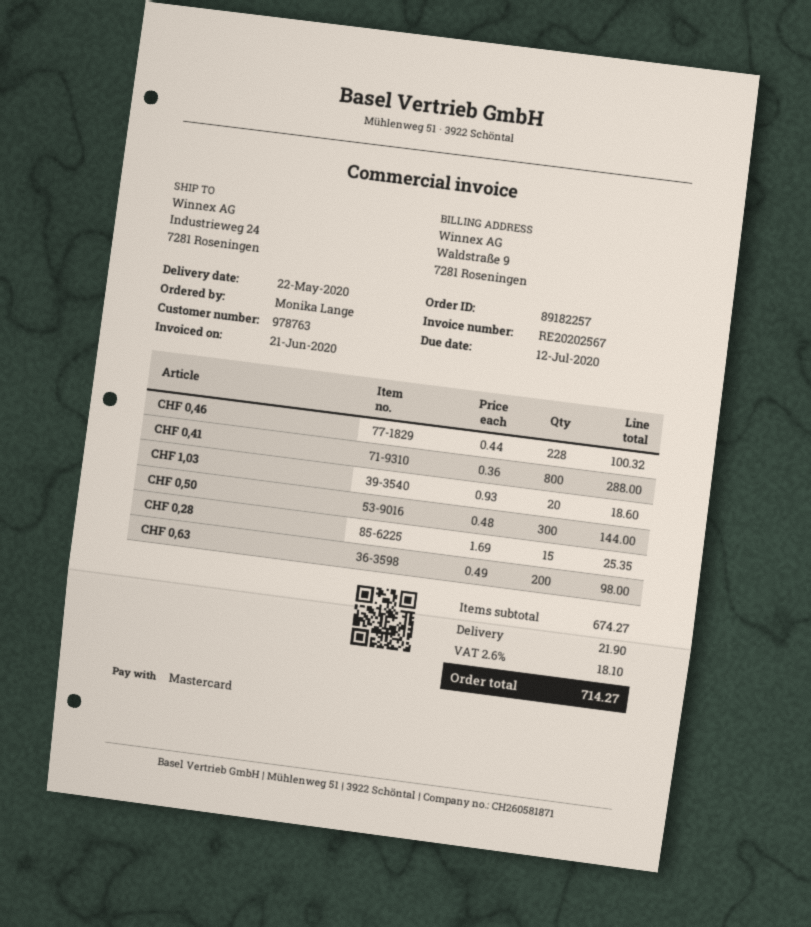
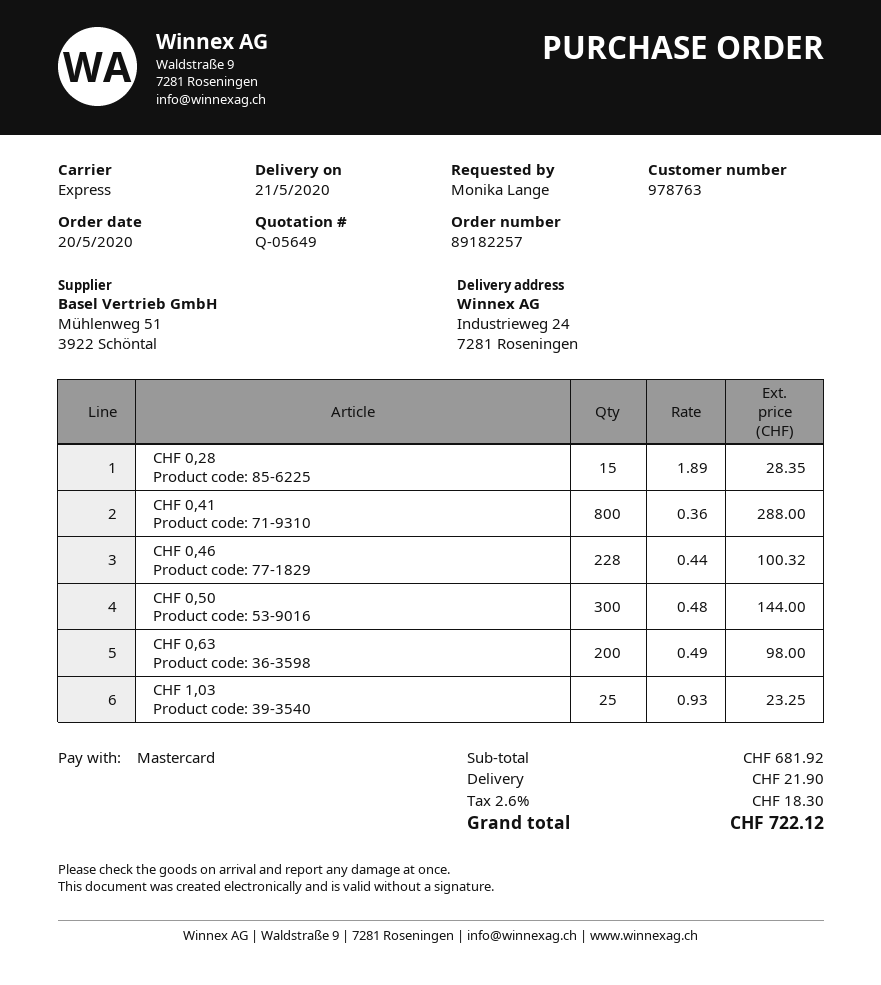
delivery date: 2020-05-22 -> 2020-05-21
CHF 1,03: 20 x 0.93 = 18.60 -> 25 x 0.93 = 23.25
CHF 0,28: 15 x 1.69 = 25.35 -> 15 x 1.89 = 28.35
subtotal: 674.27 -> 681.92
tax: 2.6% = 18.10 -> 2.6% = 18.30
total: 714.27 -> 722.12

